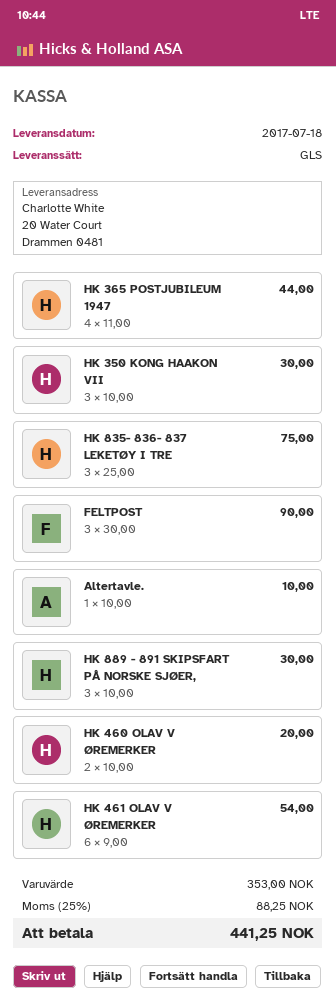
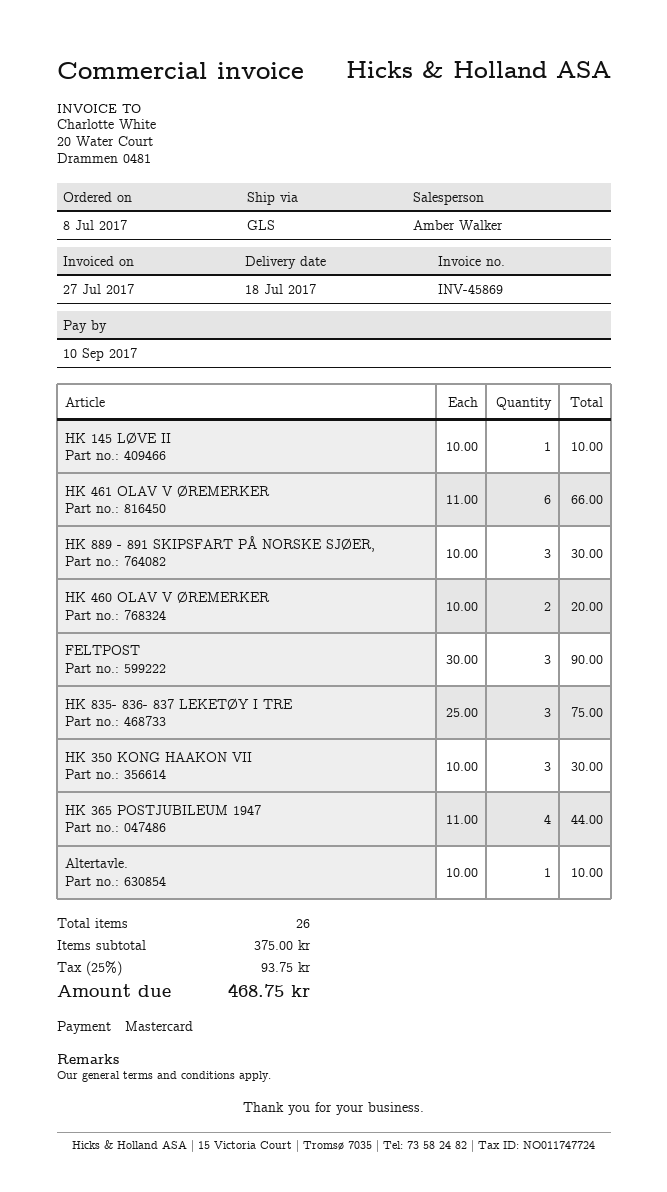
HK 461 OLAV V ØREMERKER: 6 x 9.00 = 54.00 -> 6 x 11.00 = 66.00
HK 145 LØVE II: none -> 1 x 10.00 = 10.00
subtotal: 353.00 -> 375.00
tax: 25% = 88.25 -> 25% = 93.75
total: 441.25 -> 468.75

